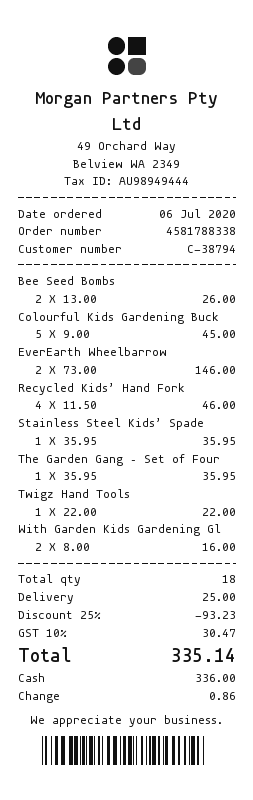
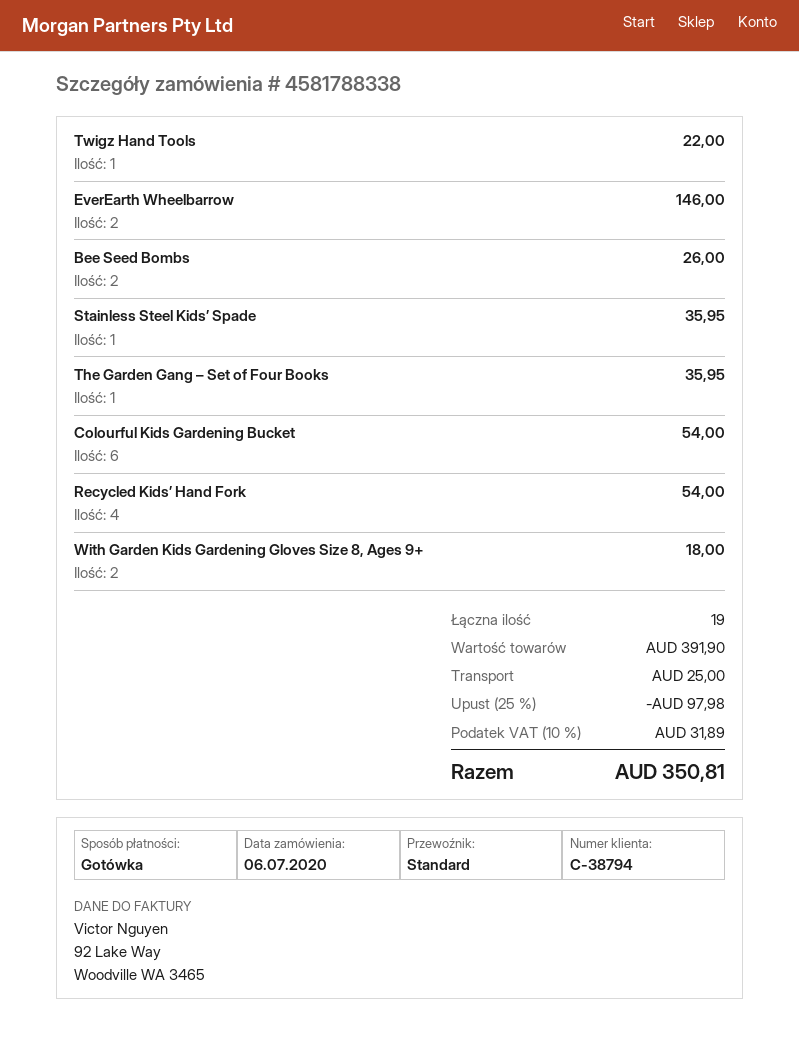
Colourful Kids Gardening Buck: 5 for 45.00 -> 6 for 54.00
Recycled Kids’ Hand Fork: 4 for 46.00 -> 4 for 54.00
With Garden Kids Gardening Gl: 2 for 16.00 -> 2 for 18.00
total quantity: 18 -> 19
discount: 25% = 93.23 -> 25% = 97.98
tax: 10% = 30.47 -> 10% = 31.89
total: 335.14 -> 350.81

